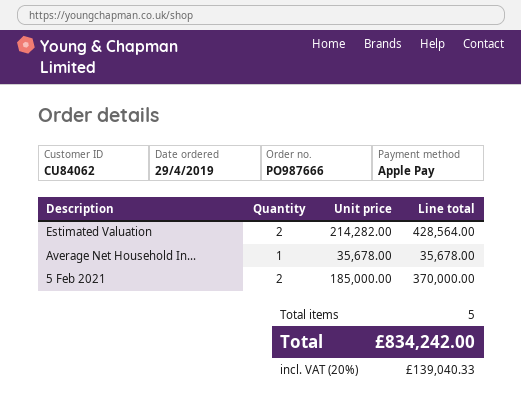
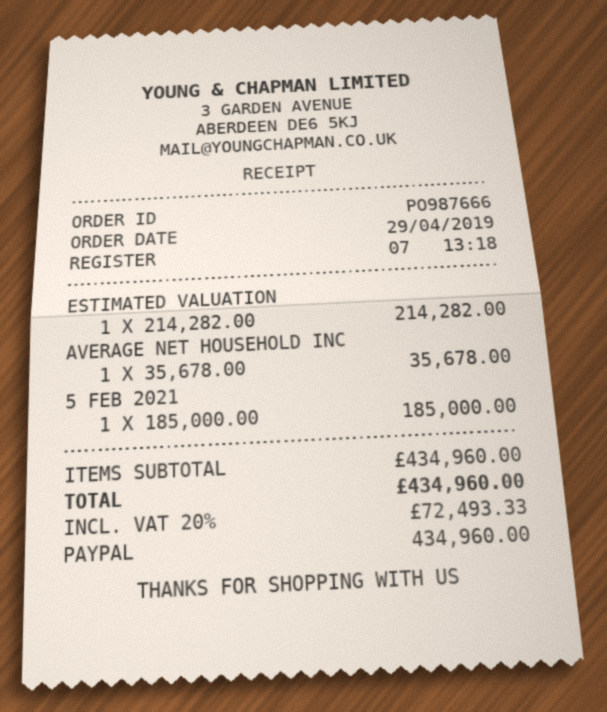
payment method: Apple Pay -> PayPal
Estimated Valuation: 2 x 214282.00 = 428564.00 -> 1 x 214282.00 = 214282.00
5 Feb 2021: 2 x 185000.00 = 370000.00 -> 1 x 185000.00 = 185000.00
tax: 20% = 139040.33 -> 20% = 72493.33
total: 834242.00 -> 434960.00

